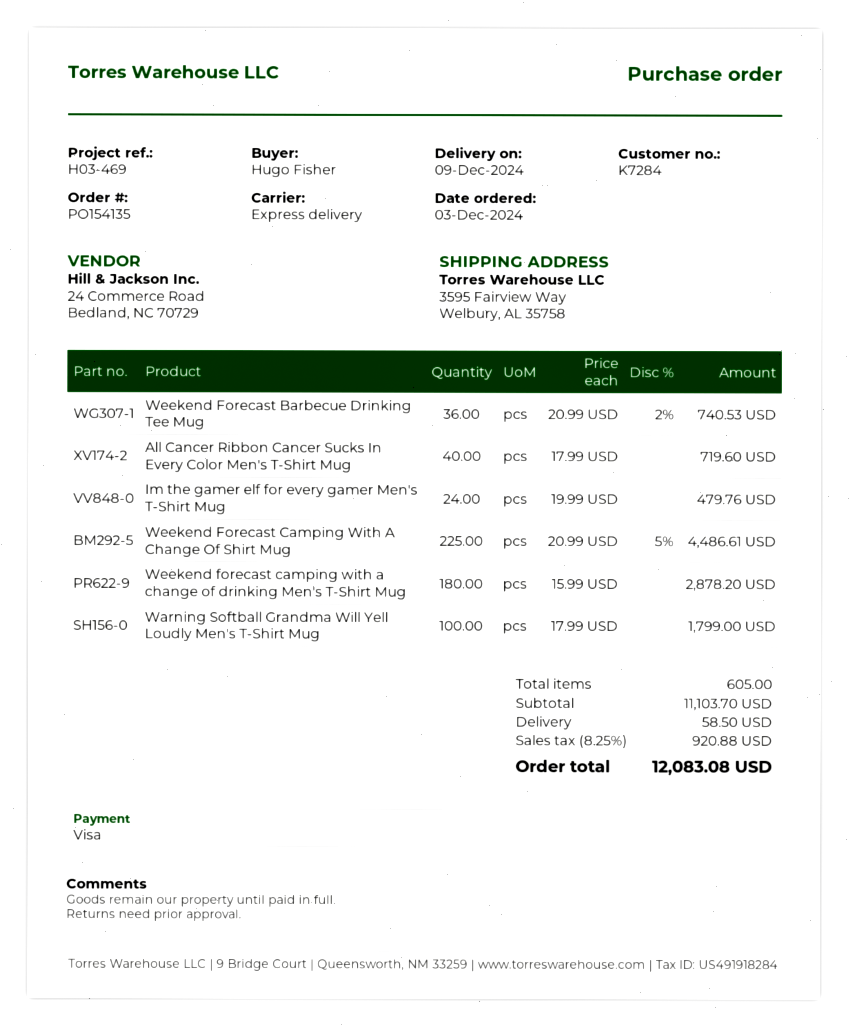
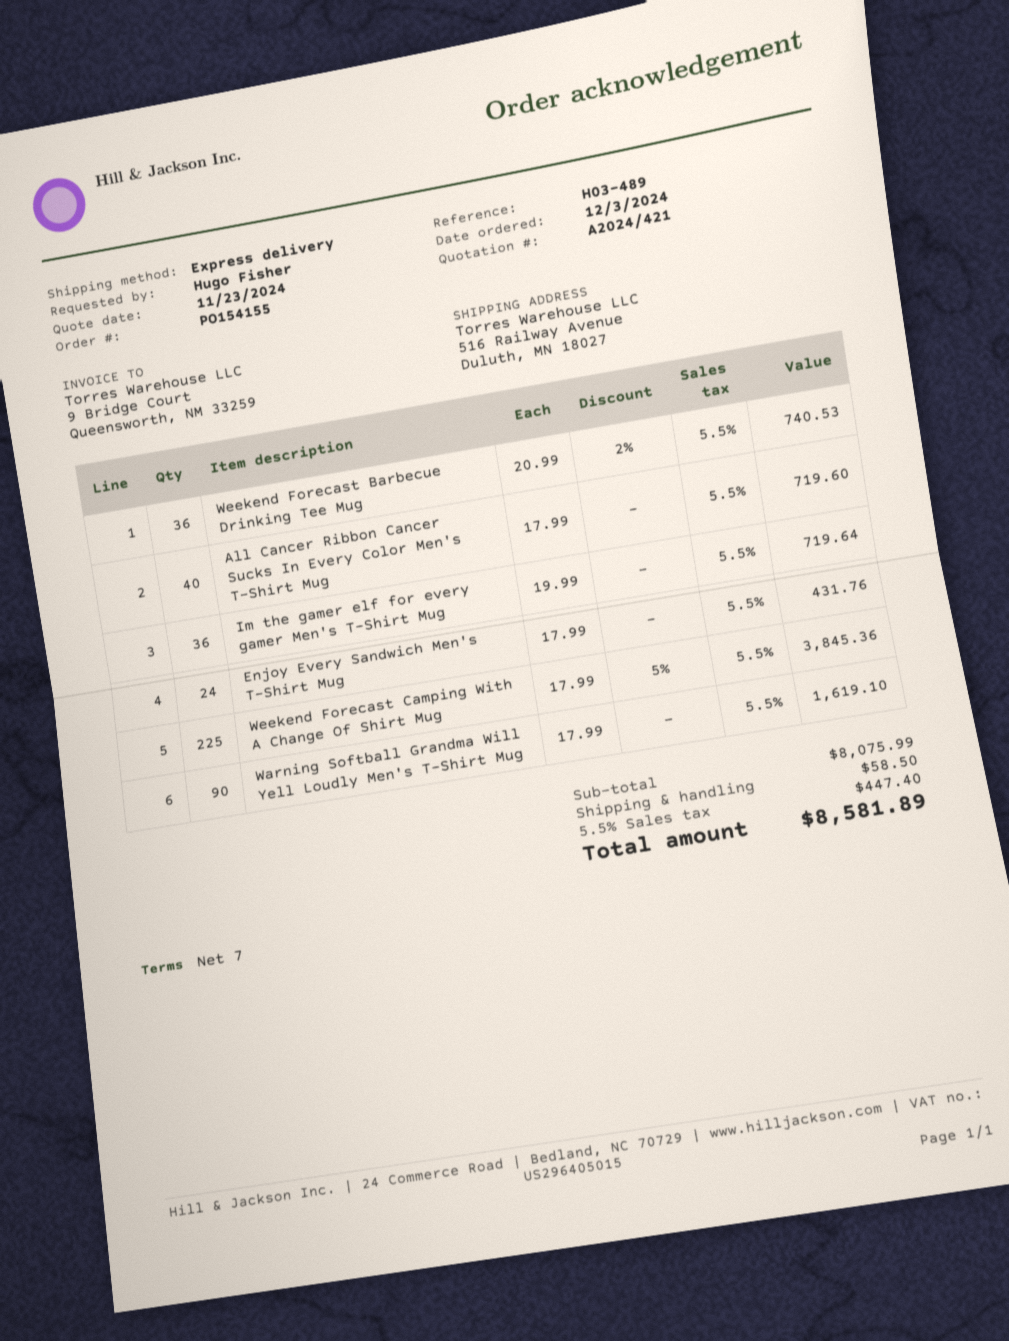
order number: PO154135 -> PO154155
reference: H03-469 -> H03-489
ship to: 3595 Fairview Way, Welbury, AL 35758 -> 516 Railway Avenue, Duluth, MN 18027
Im the gamer elf for every gamer Men's T-Shirt Mug: 24 x 19.99 = 479.76 -> 36 x 19.99 = 719.64
Weekend Forecast Camping With A Change Of Shirt Mug: 225 x 20.99 - 5% = 4486.61 -> 225 x 17.99 - 5% = 3845.36
Weekend forecast camping with a change of drinking Men's T-Shirt Mug: 180 x 15.99 = 2878.20 -> none
Warning Softball Grandma Will Yell Loudly Men's T-Shirt Mug: 100 x 17.99 = 1799.00 -> 90 x 17.99 = 1619.10
Enjoy Every Sandwich Men's T-Shirt Mug: none -> 24 x 17.99 = 431.76
subtotal: 11103.70 -> 8075.99
tax: 8.25% = 920.88 -> 5.5% = 447.40
total: 12083.08 -> 8581.89

